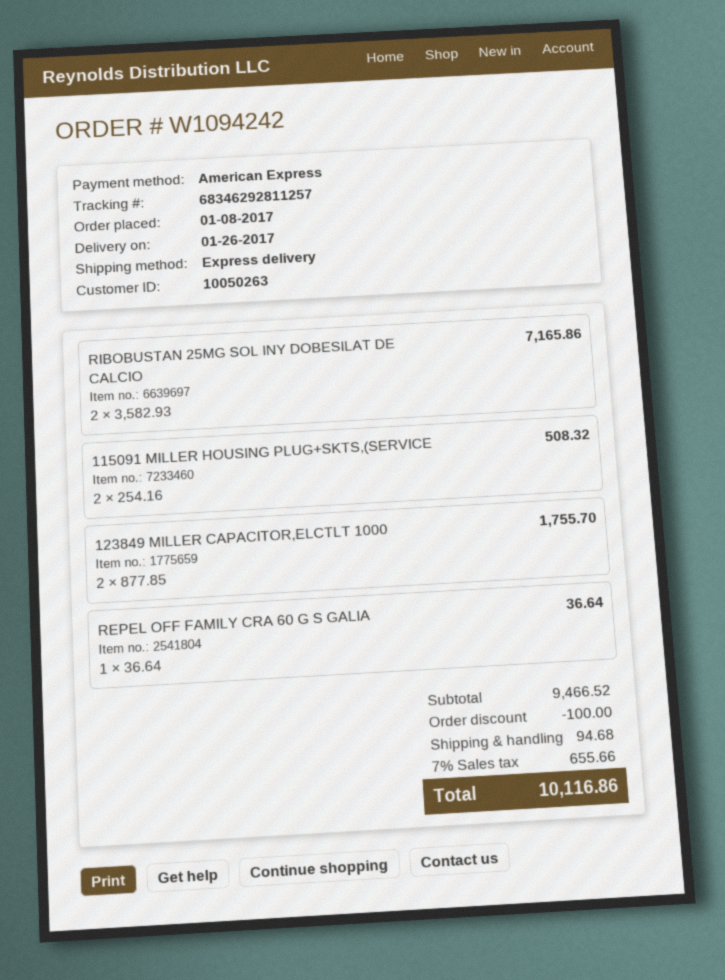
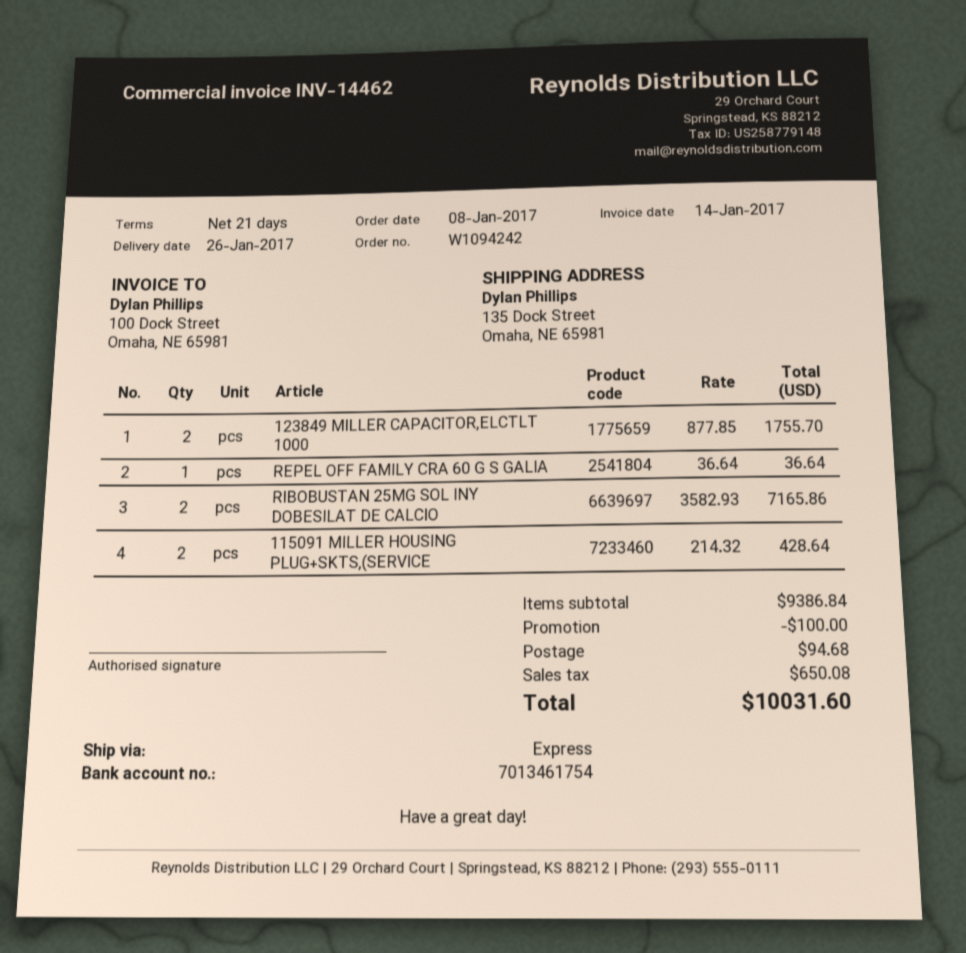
115091 MILLER HOUSING PLUG+SKTS,(SERVICE: 2 x 254.16 = 508.32 -> 2 x 214.32 = 428.64
subtotal: 9466.52 -> 9386.84
tax: 655.66 -> 650.08
total: 10116.86 -> 10031.60

